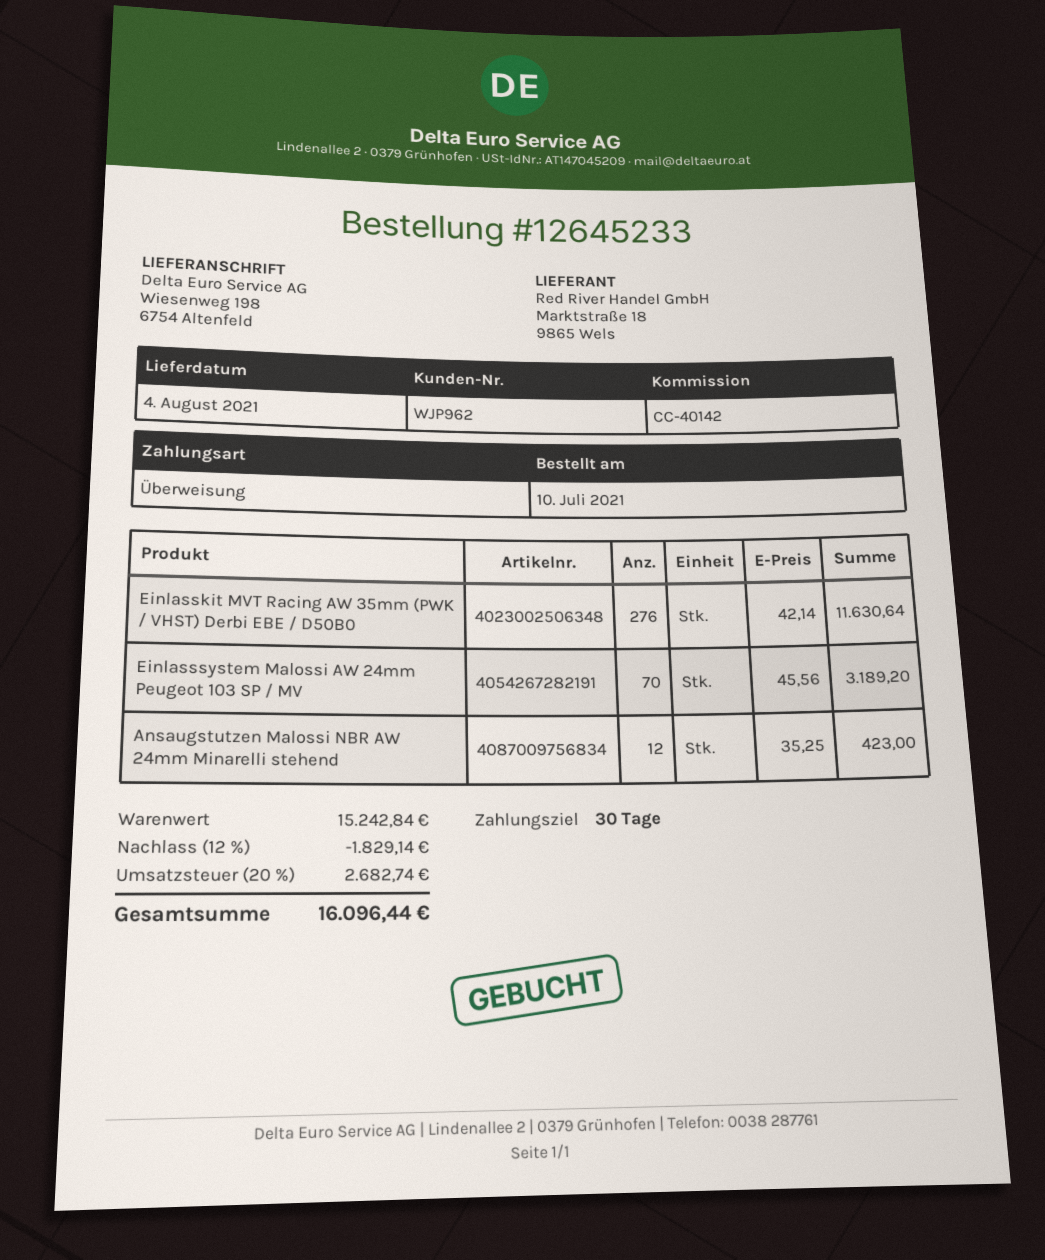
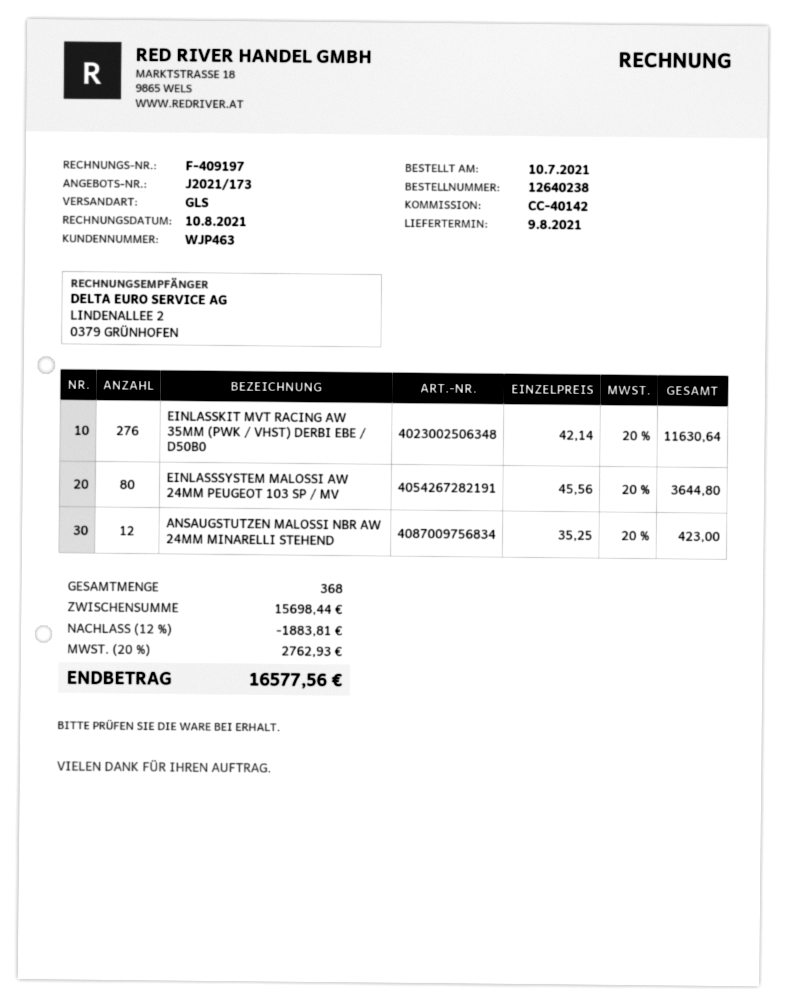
order number: 12645233 -> 12640238
delivery date: 2021-08-04 -> 2021-08-09
customer number: WJP962 -> WJP463
Einlasssystem Malossi AW 24mm Peugeot 103 SP / MV: 70 x 45.56 = 3189.20 -> 80 x 45.56 = 3644.80
subtotal: 15242.84 -> 15698.44
discount: 12% = 1829.14 -> 12% = 1883.81
tax: 20% = 2682.74 -> 20% = 2762.93
total: 16096.44 -> 16577.56

